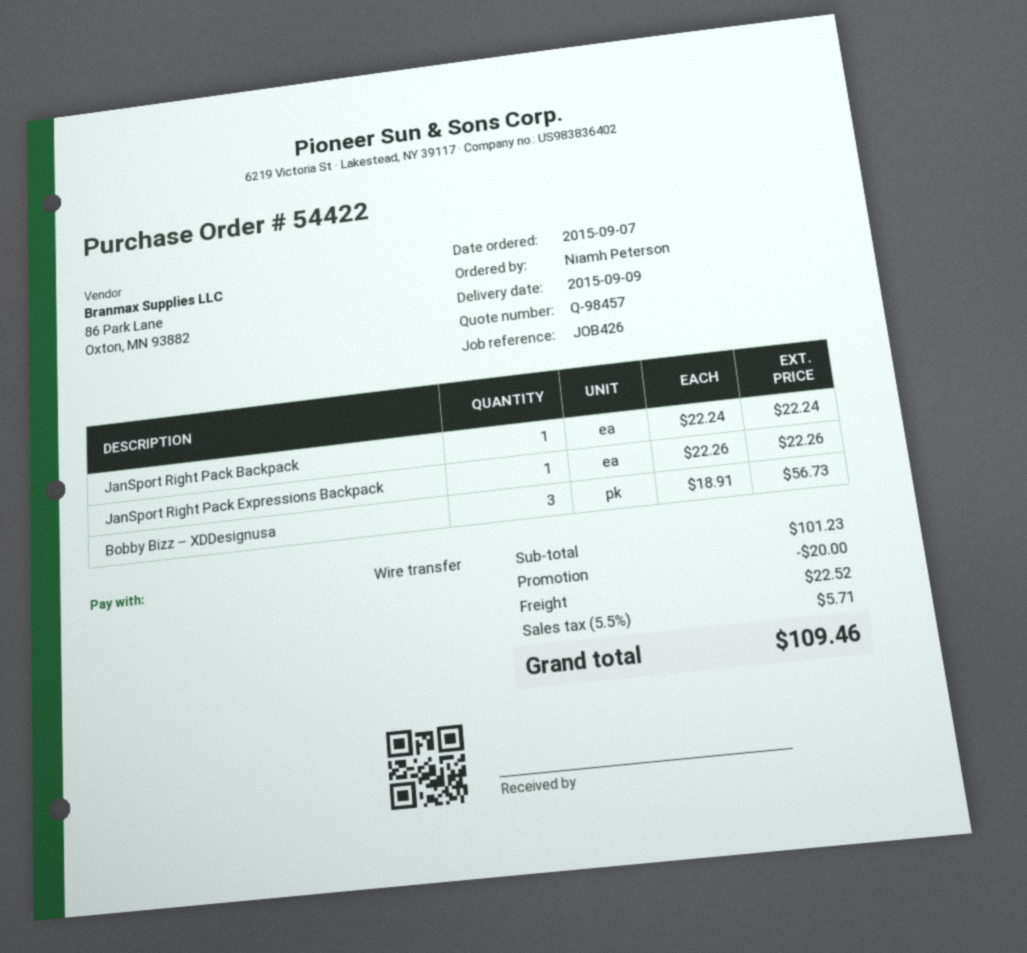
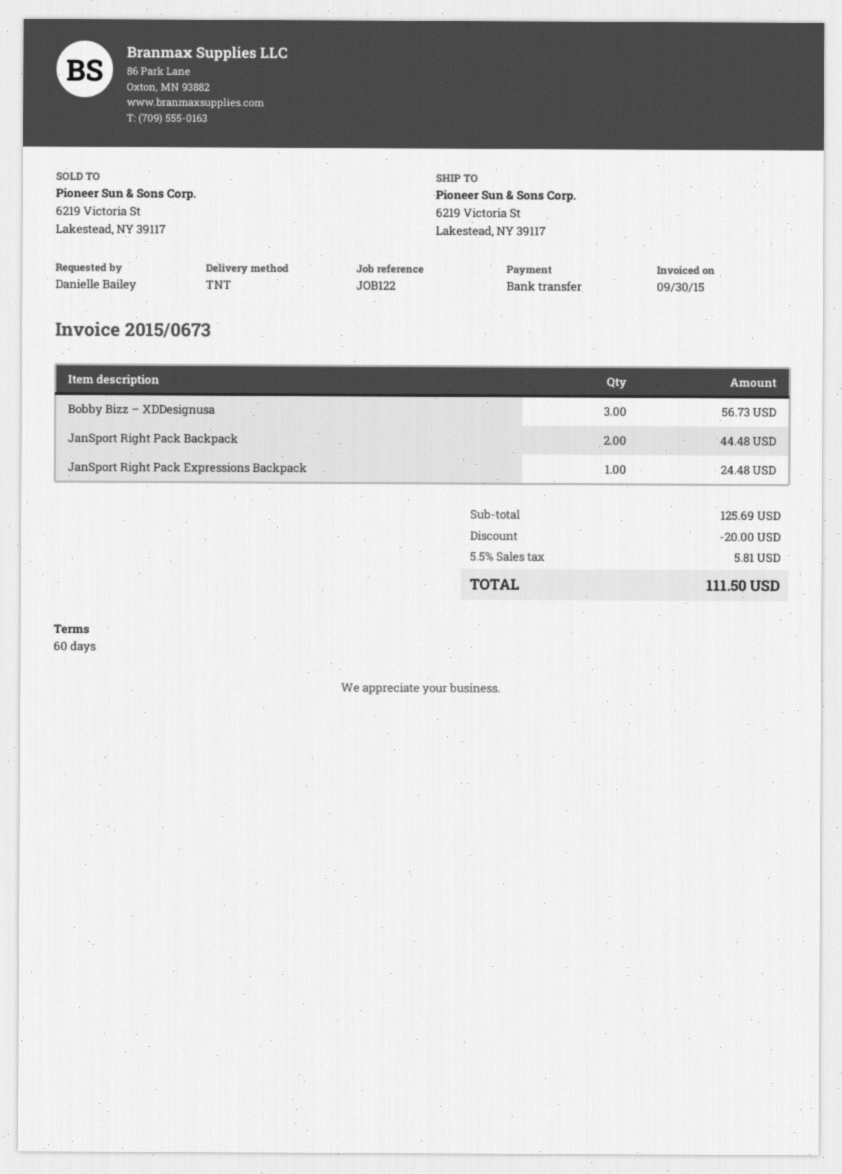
reference: JOB426 -> JOB122
ordered by: Niamh Peterson -> Danielle Bailey
JanSport Right Pack Backpack: 1 for 22.24 -> 2 for 44.48
JanSport Right Pack Expressions Backpack: 1 for 22.26 -> 1 for 24.48
subtotal: 101.23 -> 125.69
shipping: 22.52 -> none
tax: 5.5% = 5.71 -> 5.5% = 5.81
total: 109.46 -> 111.50

